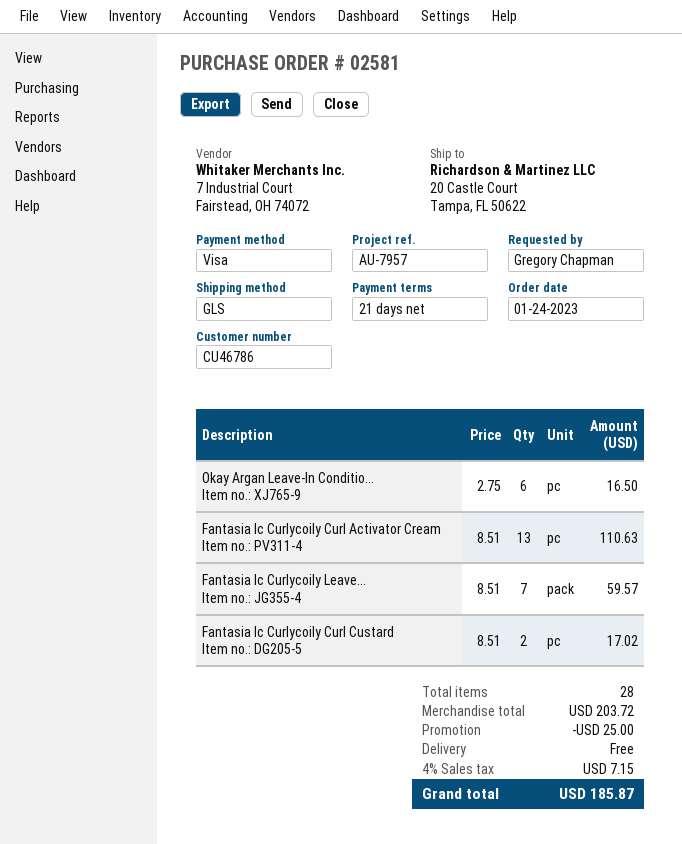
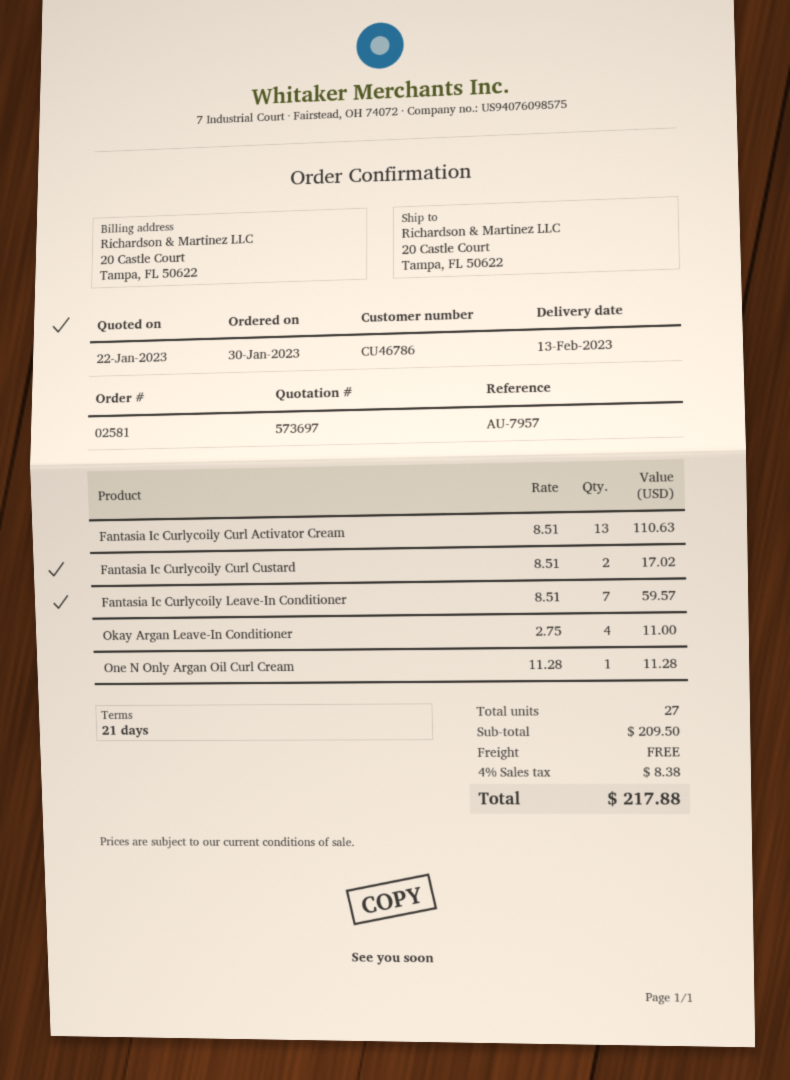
order date: 2023-01-24 -> 2023-01-30
Okay Argan Leave-In Conditio...: 6 x 2.75 = 16.50 -> 4 x 2.75 = 11.00
One N Only Argan Oil Curl Cream: none -> 1 x 11.28 = 11.28
total quantity: 28 -> 27
subtotal: 203.72 -> 209.50
discount: 25.00 -> none
tax: 4% = 7.15 -> 4% = 8.38
total: 185.87 -> 217.88

